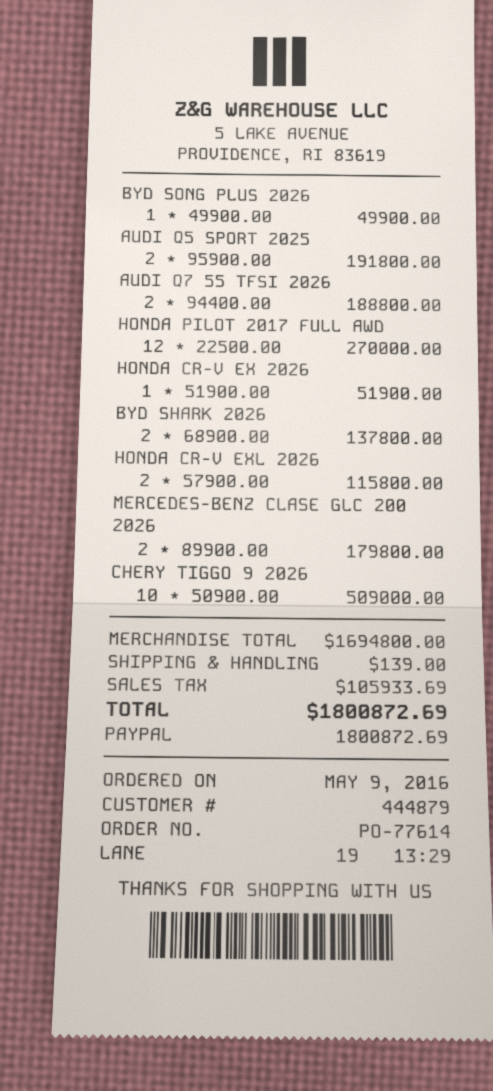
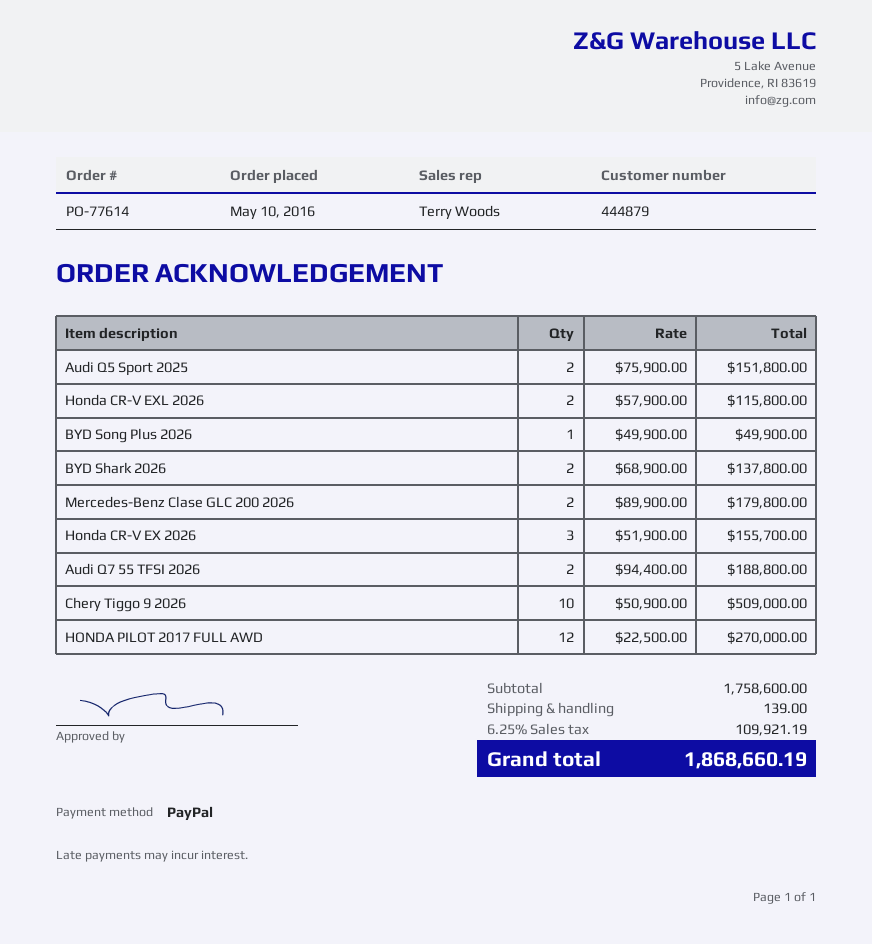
order date: 2016-05-09 -> 2016-05-10
AUDI Q5 SPORT 2025: 2 x 95900.00 = 191800.00 -> 2 x 75900.00 = 151800.00
HONDA CR-V EX 2026: 1 x 51900.00 = 51900.00 -> 3 x 51900.00 = 155700.00
subtotal: 1694800.00 -> 1758600.00
tax: 105933.69 -> 109921.19
total: 1800872.69 -> 1868660.19

